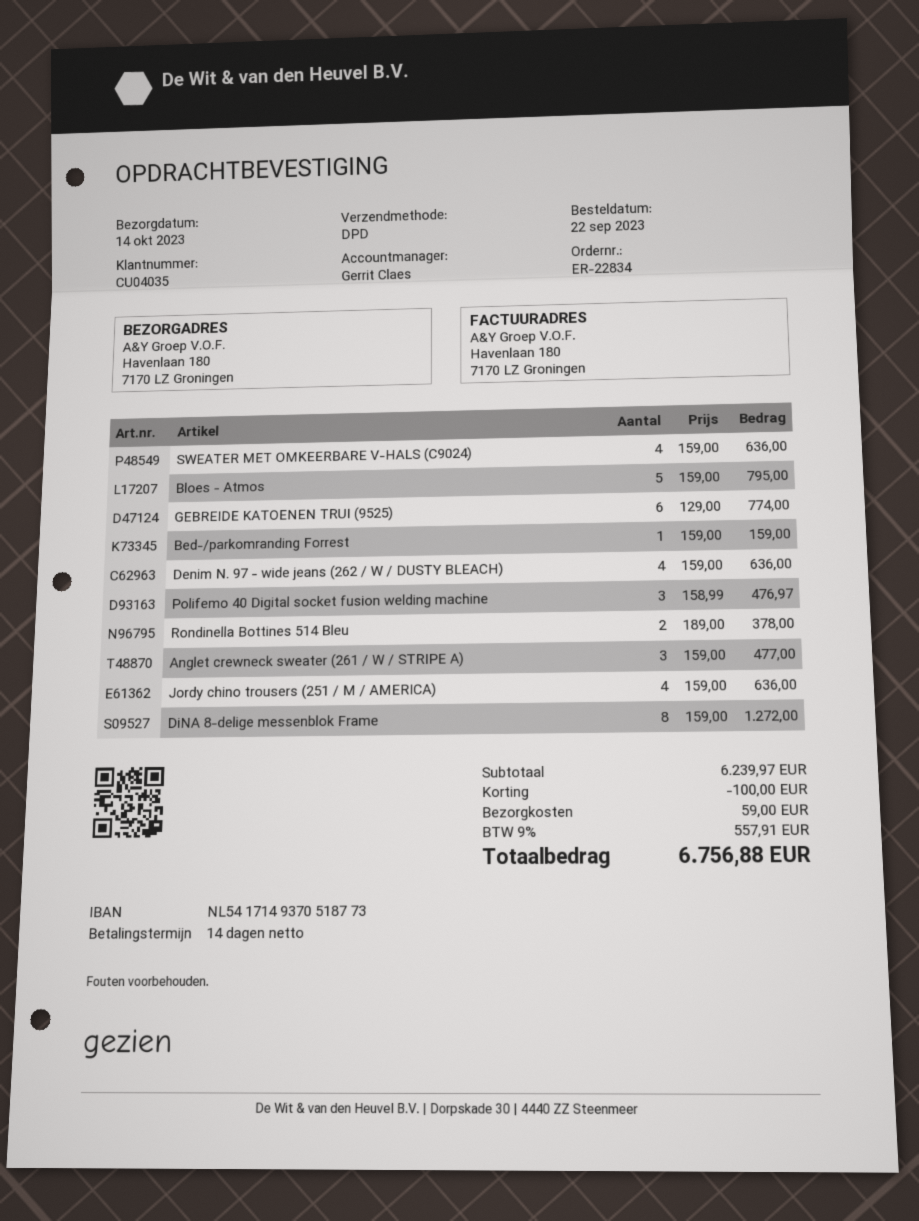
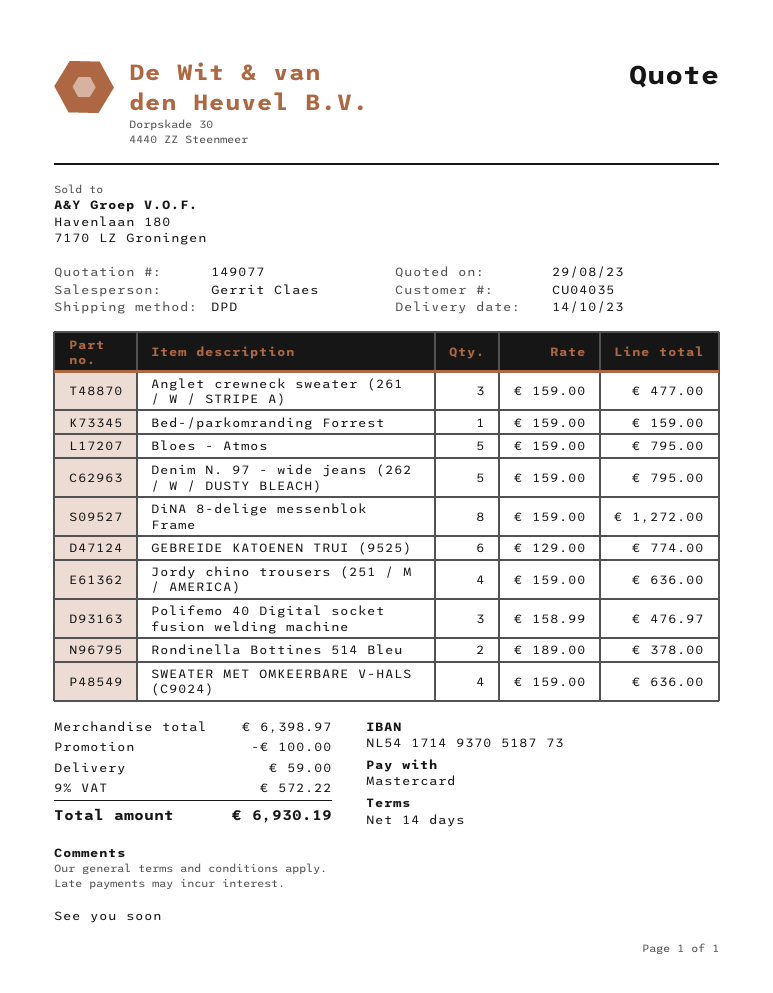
Denim N. 97 - wide jeans (262 / W / DUSTY BLEACH): 4 x 159.00 = 636.00 -> 5 x 159.00 = 795.00
subtotal: 6239.97 -> 6398.97
tax: 9% = 557.91 -> 9% = 572.22
total: 6756.88 -> 6930.19

